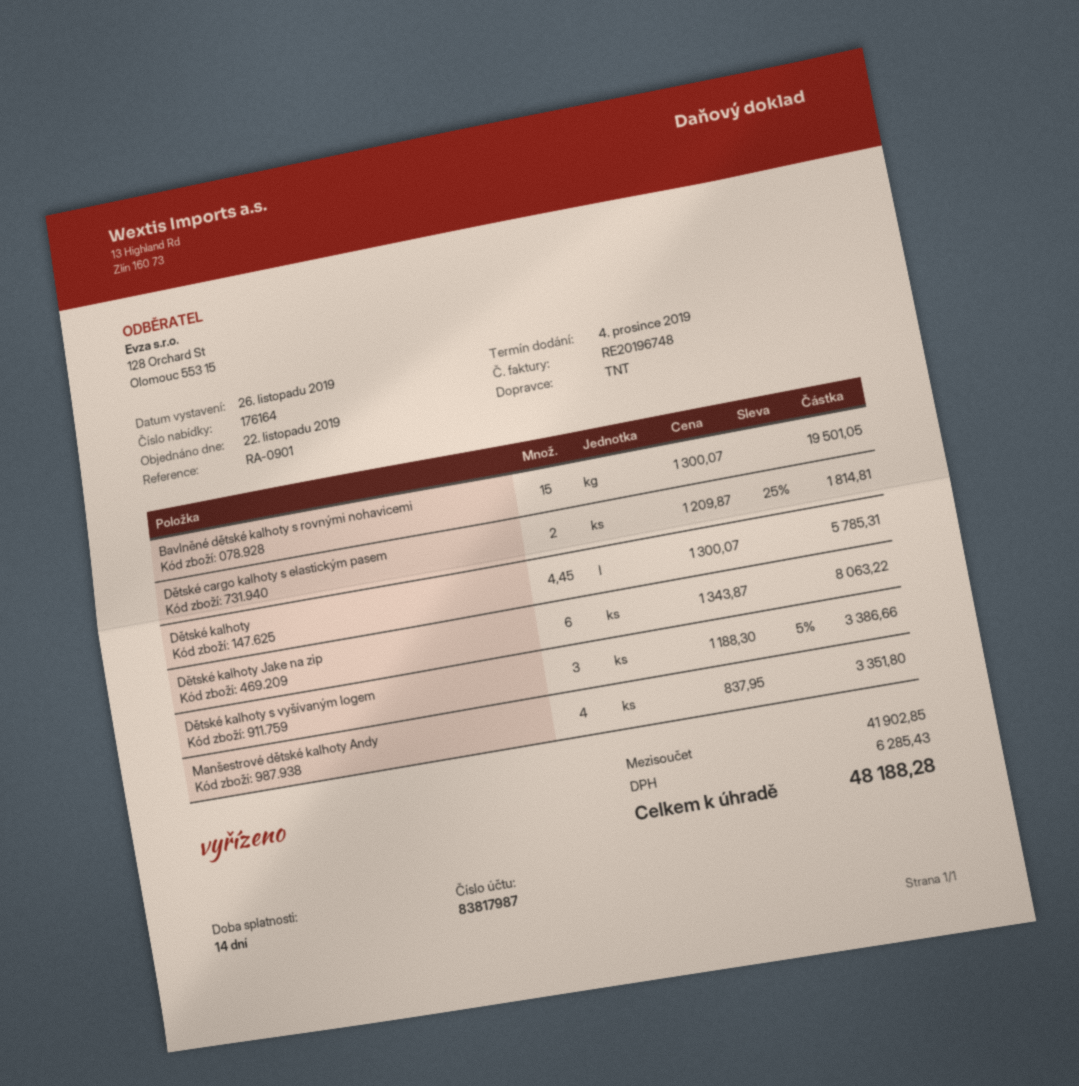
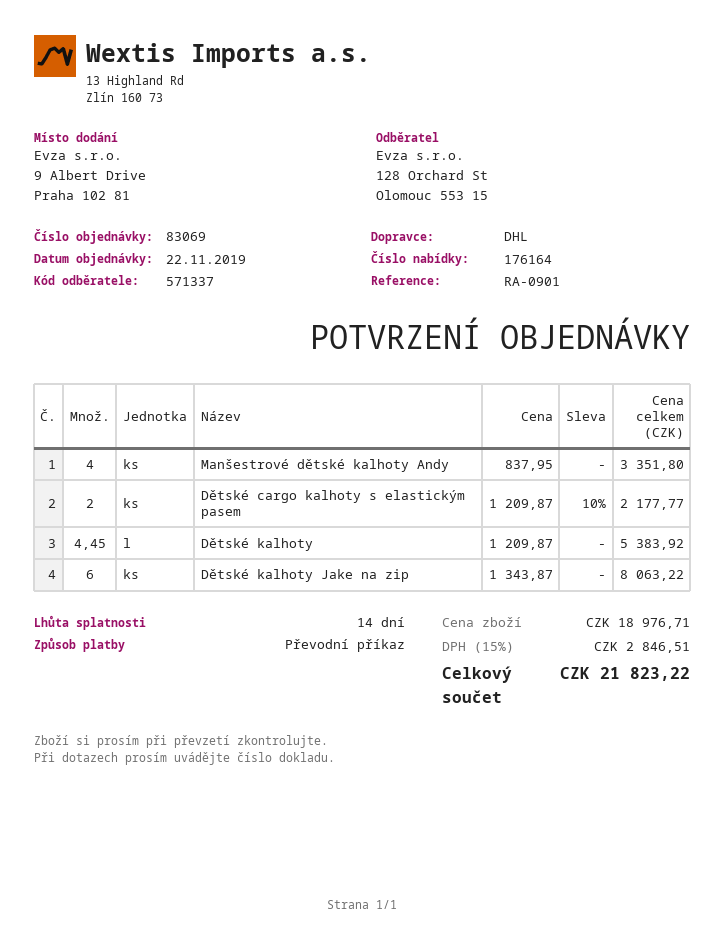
shipping method: TNT -> DHL
Bavlněné dětské kalhoty s rovnými nohavicemi: 15 x 1300.07 = 19501.05 -> none
Dětské cargo kalhoty s elastickým pasem: 2 x 1209.87 - 25% = 1814.81 -> 2 x 1209.87 - 10% = 2177.77
Dětské kalhoty: 4.45 x 1300.07 = 5785.31 -> 4.45 x 1209.87 = 5383.92
Dětské kalhoty s vyšívaným logem: 3 x 1188.30 - 5% = 3386.66 -> none
subtotal: 41902.85 -> 18976.71
tax: 6285.43 -> 2846.51
total: 48188.28 -> 21823.22

